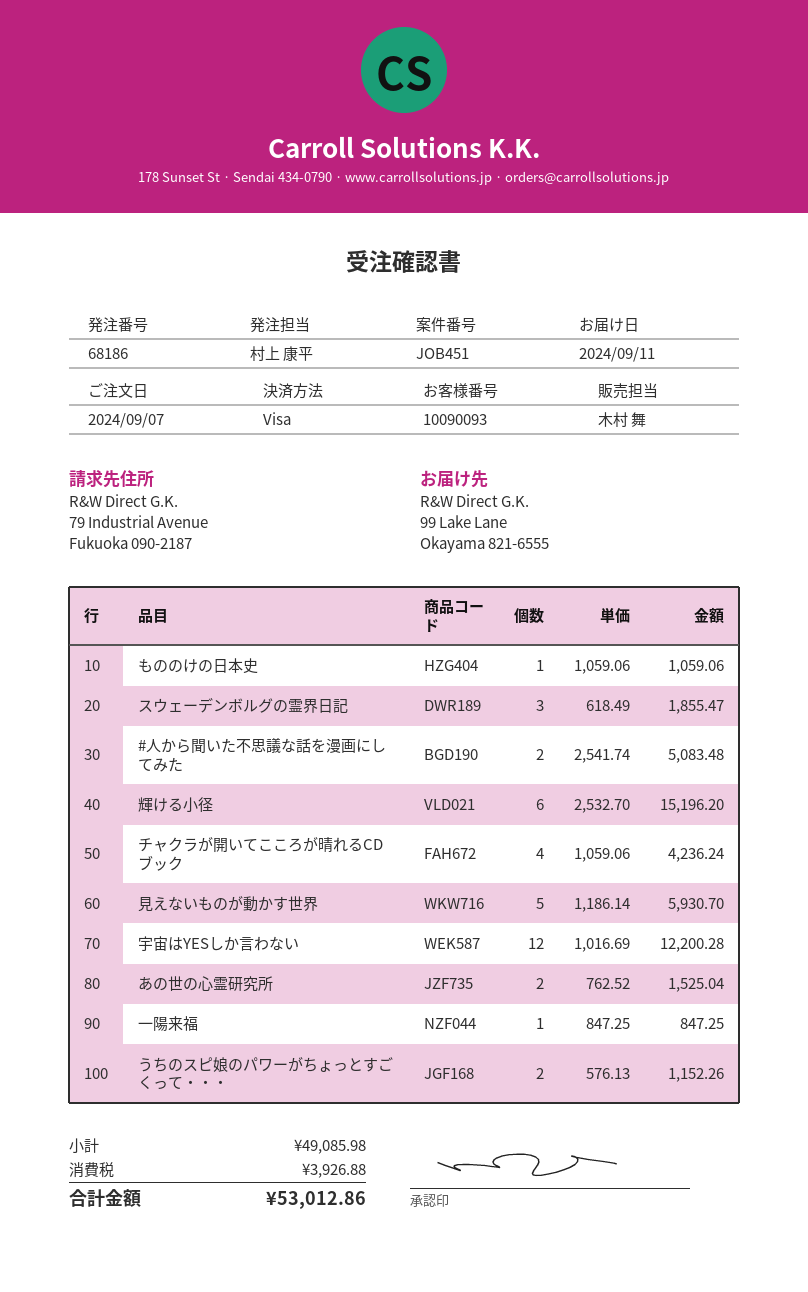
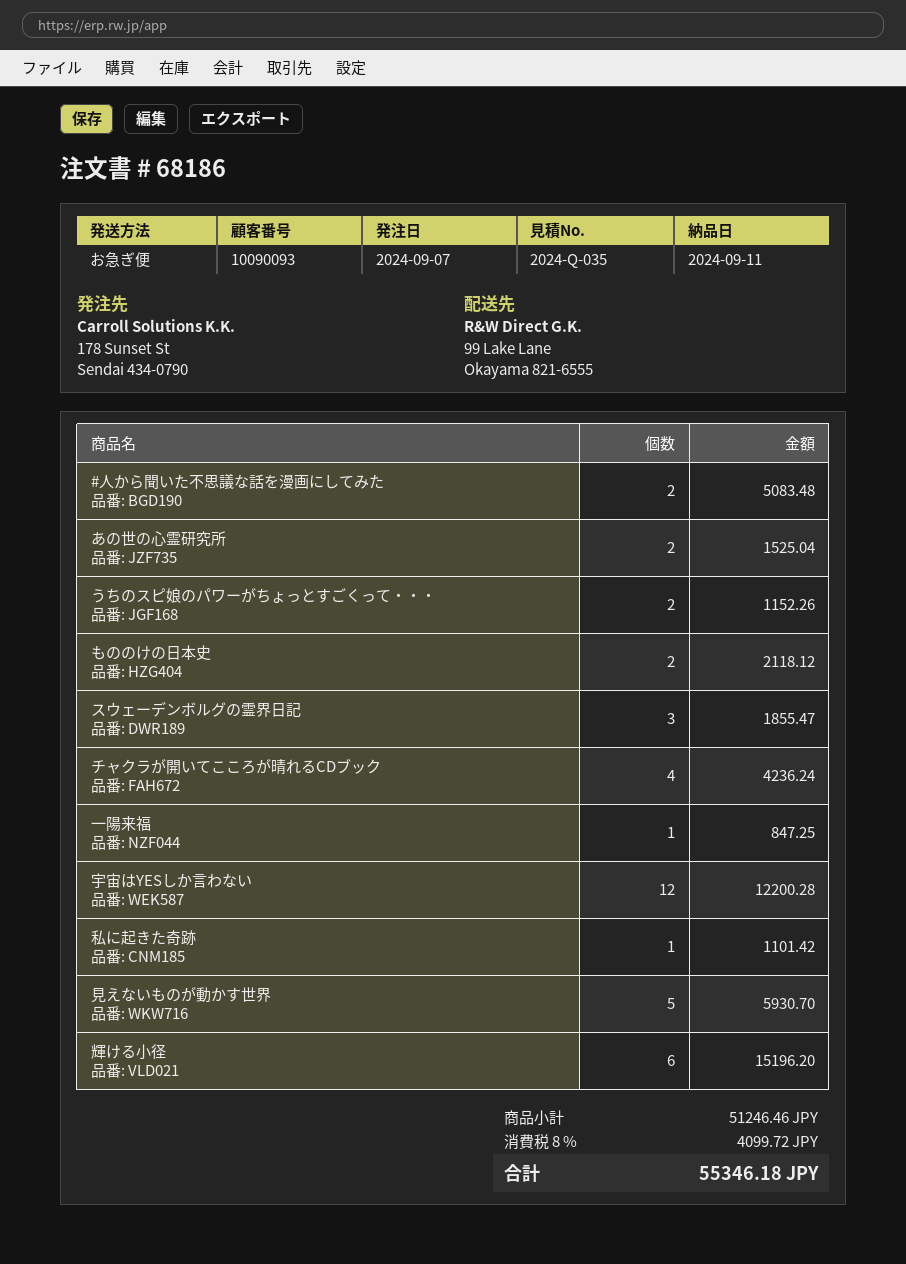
もののけの日本史: 1 for 1059.06 -> 2 for 2118.12
私に起きた奇跡: none -> 1 for 1101.42
subtotal: 49085.98 -> 51246.46
tax: 3926.88 -> 4099.72
total: 53012.86 -> 55346.18

